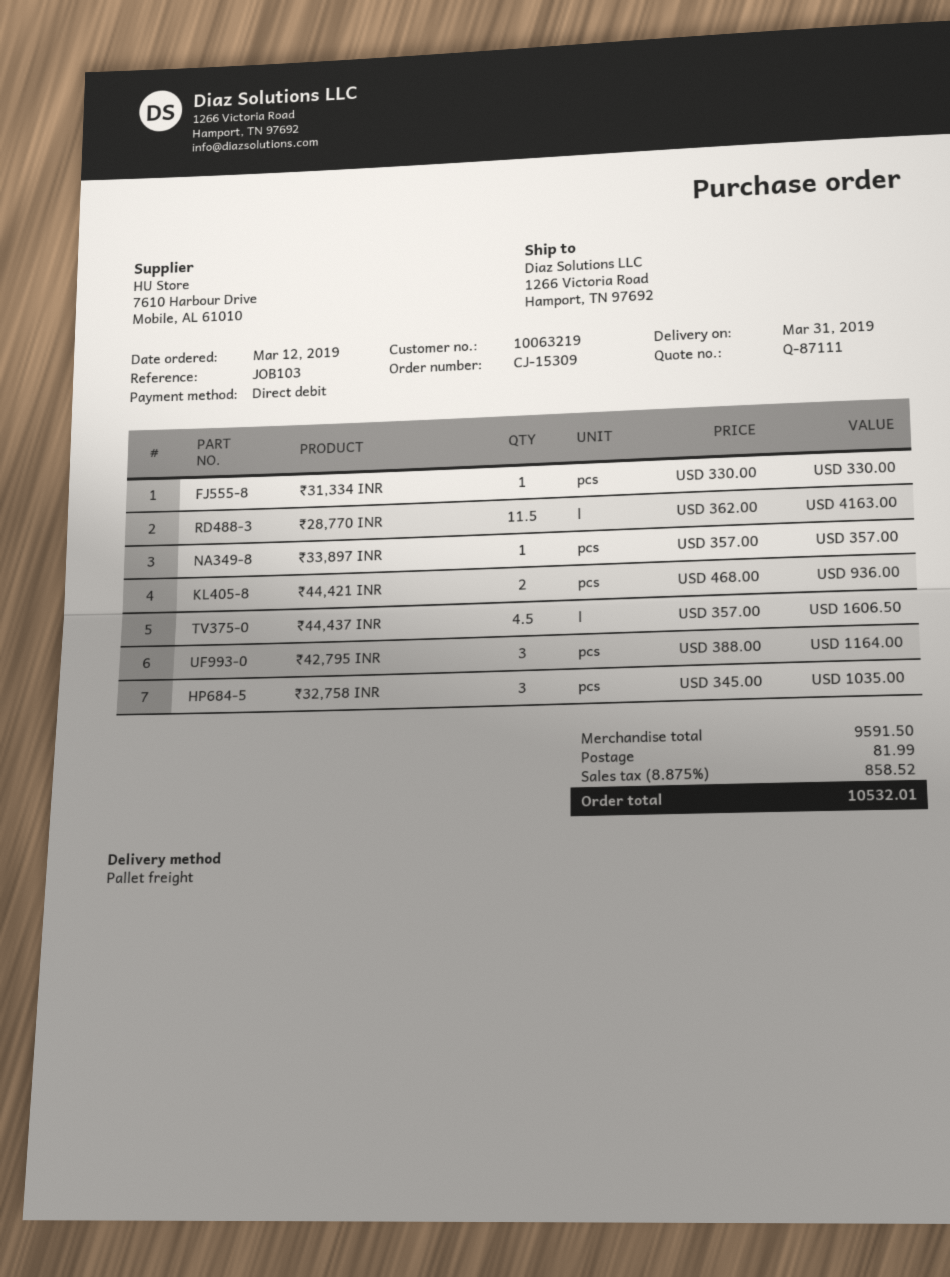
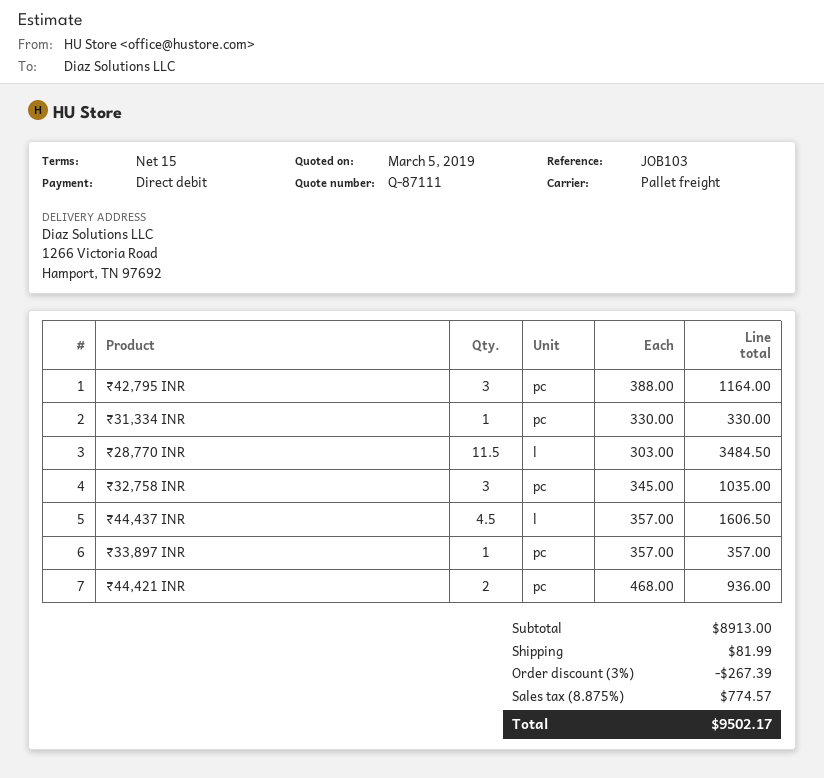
₹28,770 INR: 11.5 x 362.00 = 4163.00 -> 11.5 x 303.00 = 3484.50
subtotal: 9591.50 -> 8913.00
discount: none -> 3% = 267.39
tax: 8.875% = 858.52 -> 8.875% = 774.57
total: 10532.01 -> 9502.17

